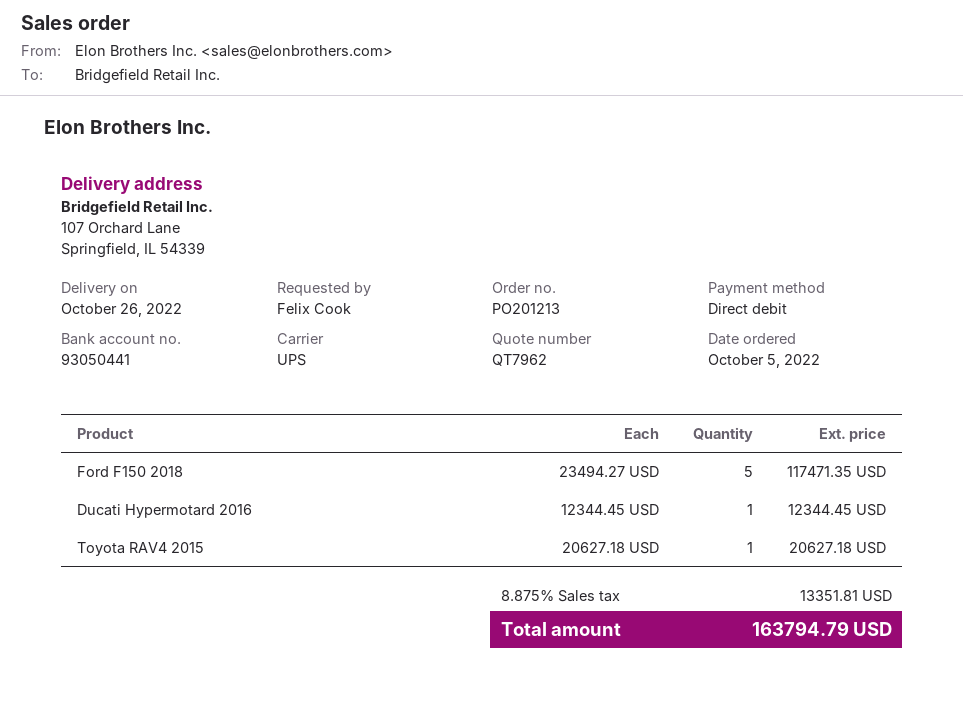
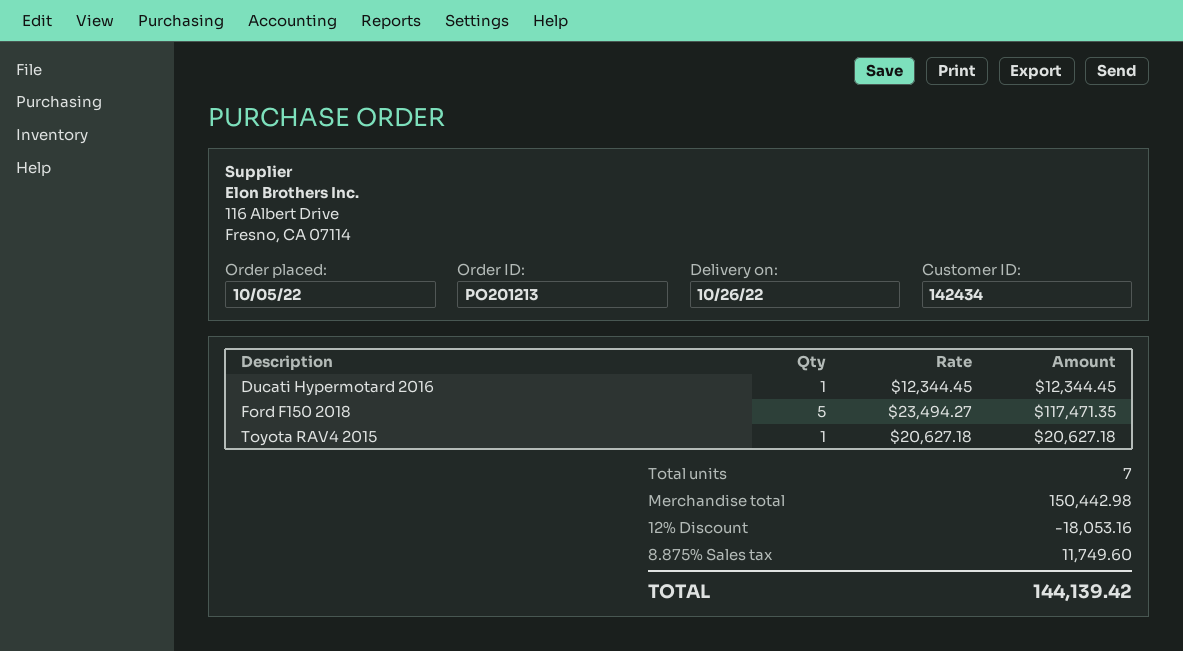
discount: none -> 12% = 18053.16
tax: 8.875% = 13351.81 -> 8.875% = 11749.60
total: 163794.79 -> 144139.42

